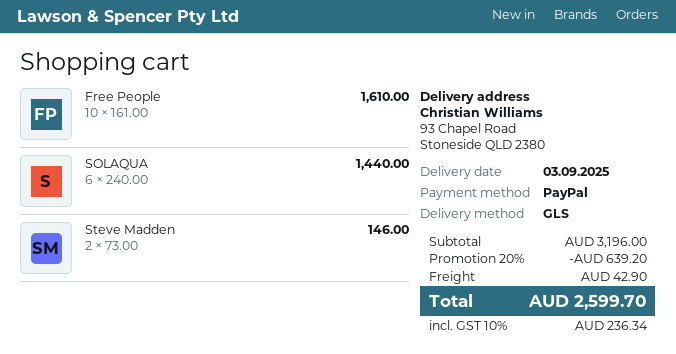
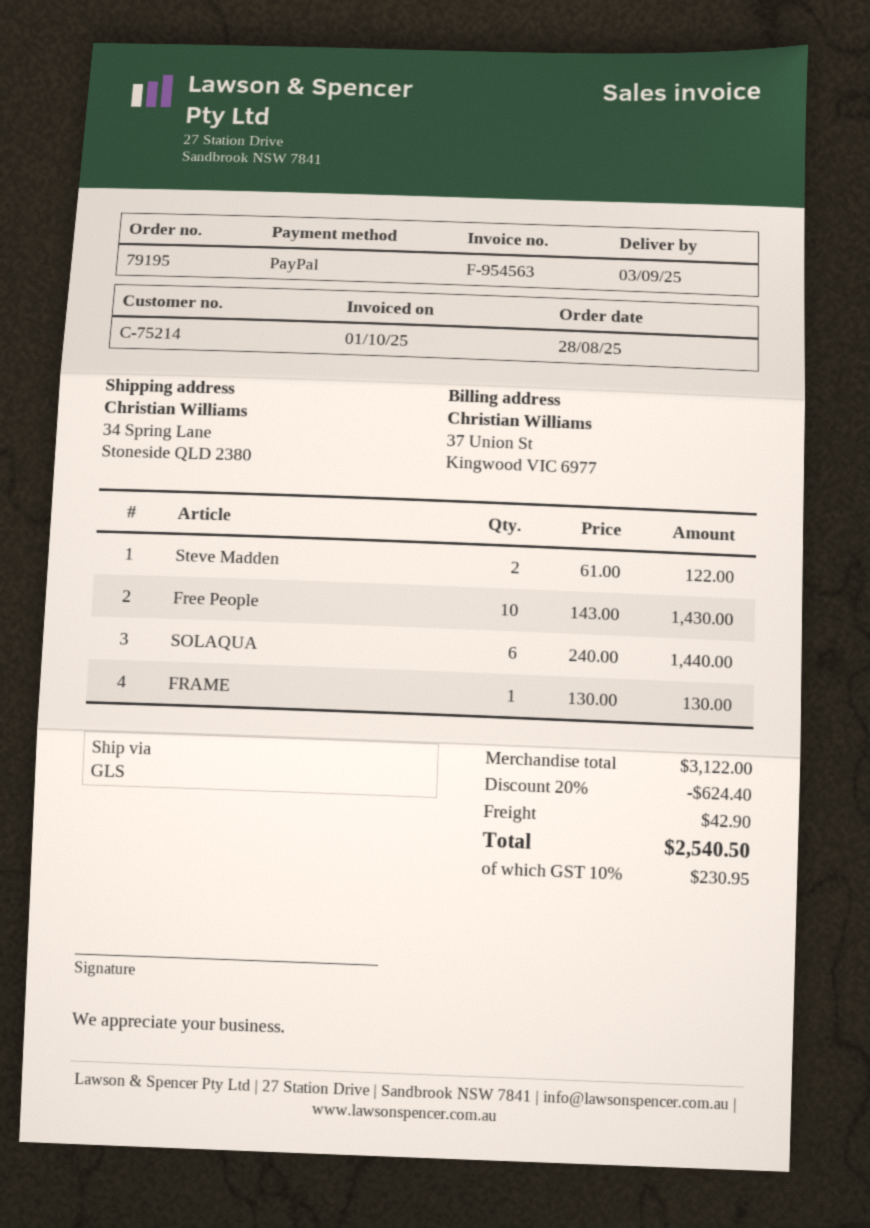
ship to: 93 Chapel Road, Stoneside QLD 2380 -> 34 Spring Lane, Stoneside QLD 2380
Free People: 10 x 161.00 = 1610.00 -> 10 x 143.00 = 1430.00
Steve Madden: 2 x 73.00 = 146.00 -> 2 x 61.00 = 122.00
FRAME: none -> 1 x 130.00 = 130.00
subtotal: 3196.00 -> 3122.00
discount: 20% = 639.20 -> 20% = 624.40
tax: 10% = 236.34 -> 10% = 230.95
total: 2599.70 -> 2540.50

